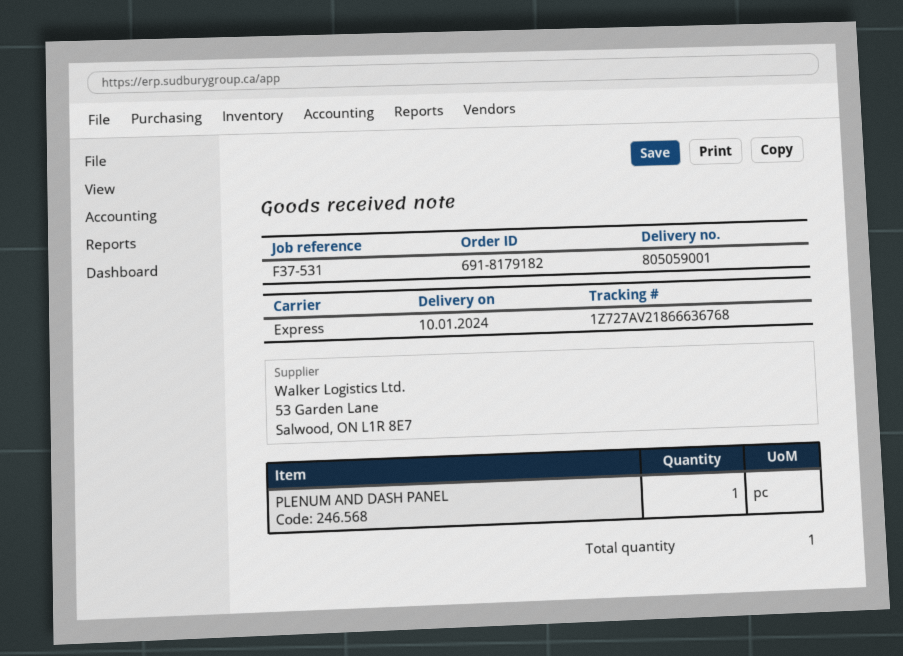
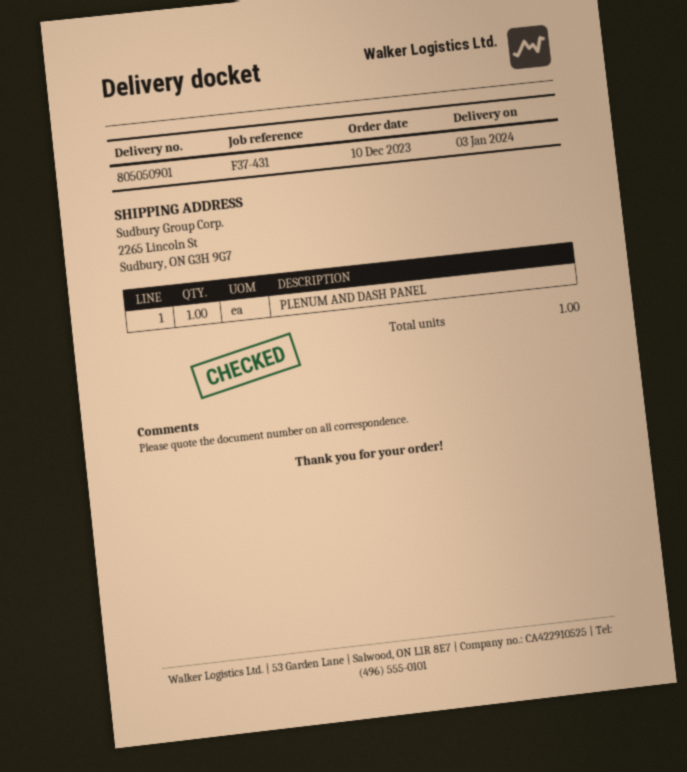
delivery note number: 805059001 -> 805050901
delivery date: 2024-01-10 -> 2024-01-03
reference: F37-531 -> F37-431

